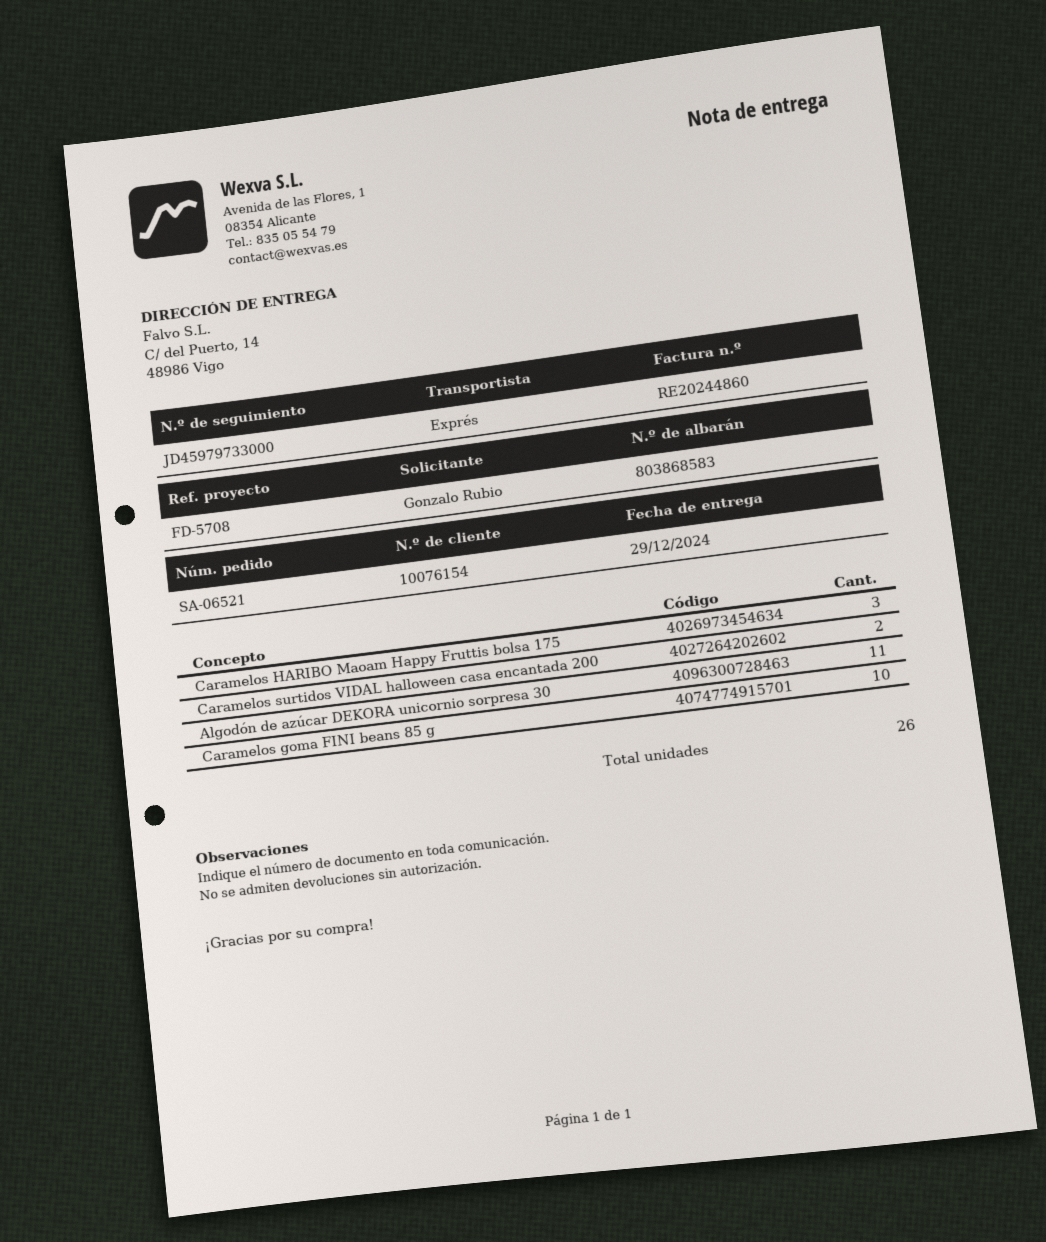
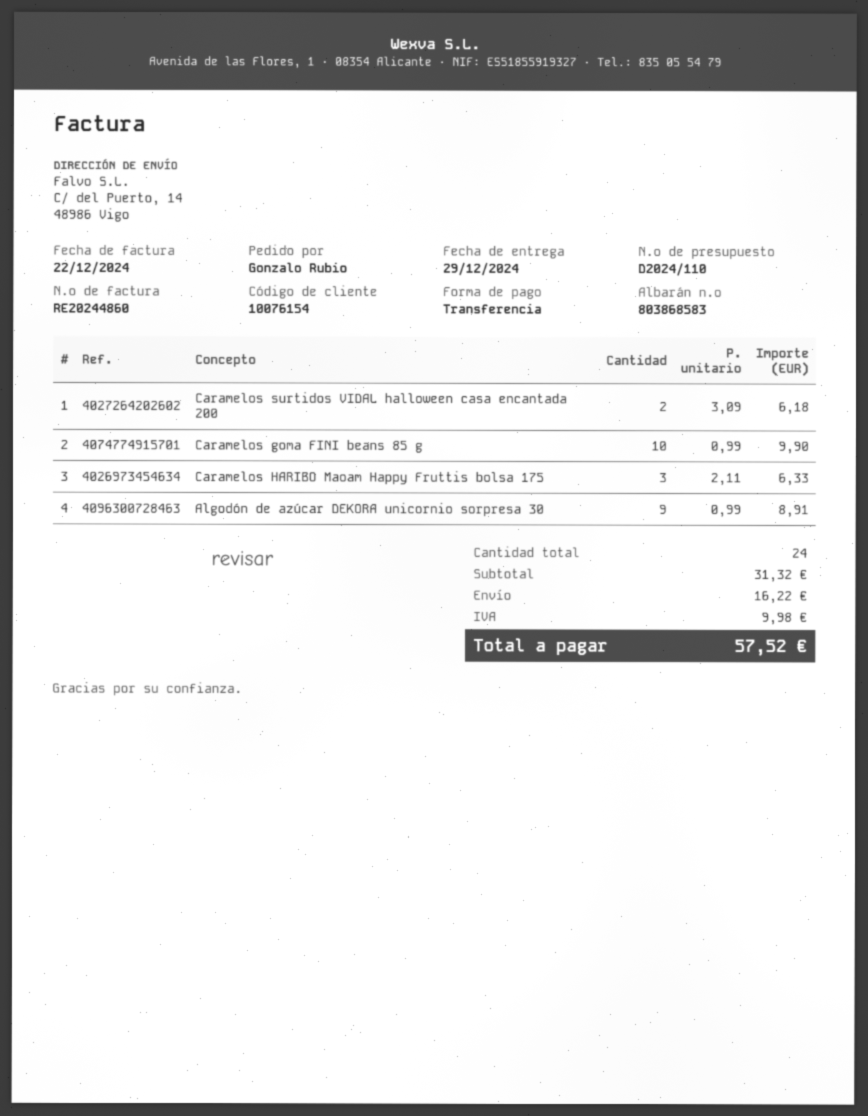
Algodón de azúcar DEKORA unicornio sorpresa 30: 11 -> 9
total quantity: 26 -> 24

